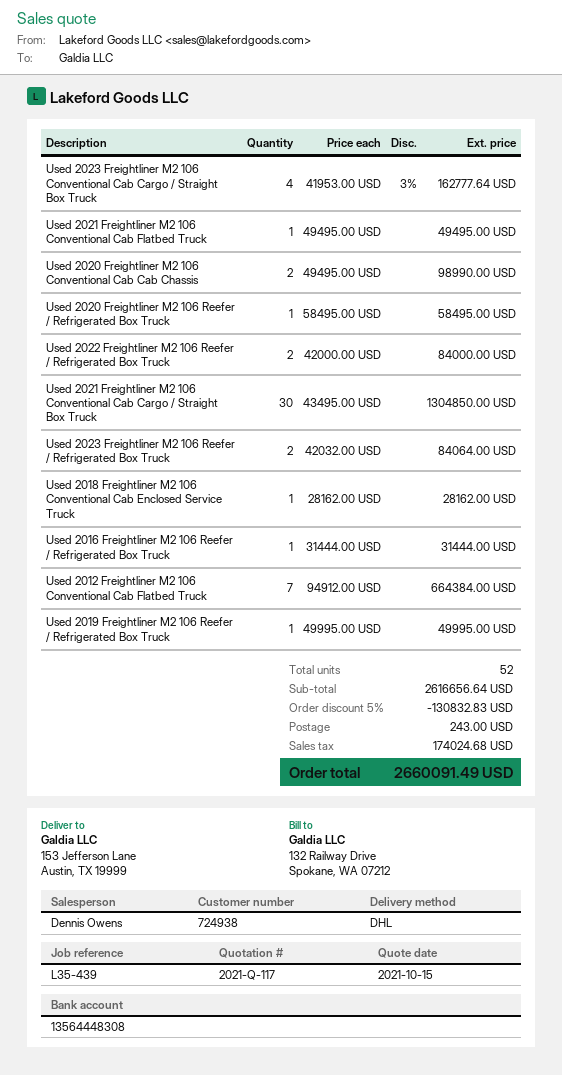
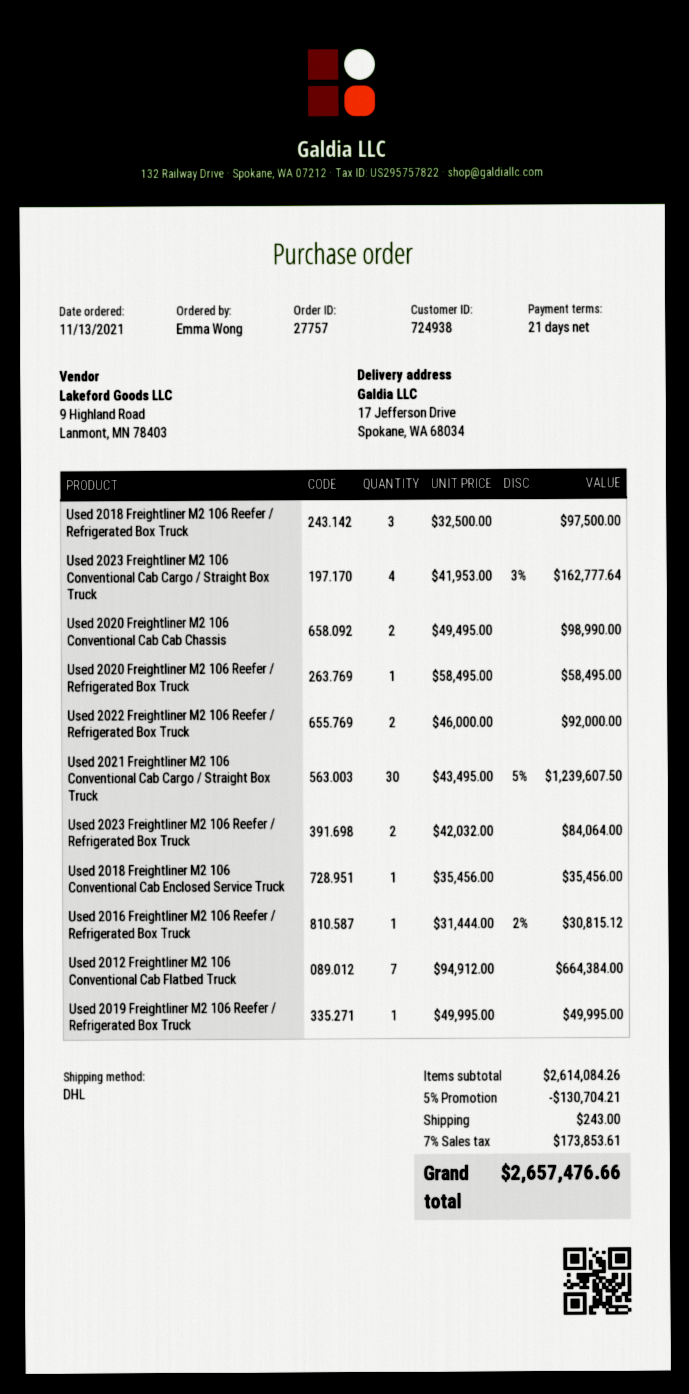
ship to: 153 Jefferson Lane, Austin, TX 19999 -> 17 Jefferson Drive, Spokane, WA 68034
Used 2021 Freightliner M2 106 Conventional Cab Flatbed Truck: 1 x 49495.00 = 49495.00 -> none
Used 2022 Freightliner M2 106 Reefer / Refrigerated Box Truck: 2 x 42000.00 = 84000.00 -> 2 x 46000.00 = 92000.00
Used 2021 Freightliner M2 106 Conventional Cab Cargo / Straight Box Truck: 30 x 43495.00 = 1304850.00 -> 30 x 43495.00 - 5% = 1239607.50
Used 2018 Freightliner M2 106 Conventional Cab Enclosed Service Truck: 1 x 28162.00 = 28162.00 -> 1 x 35456.00 = 35456.00
Used 2016 Freightliner M2 106 Reefer / Refrigerated Box Truck: 1 x 31444.00 = 31444.00 -> 1 x 31444.00 - 2% = 30815.12
Used 2018 Freightliner M2 106 Reefer / Refrigerated Box Truck: none -> 3 x 32500.00 = 97500.00
subtotal: 2616656.64 -> 2614084.26
discount: 5% = 130832.83 -> 5% = 130704.21
tax: 174024.68 -> 173853.61
total: 2660091.49 -> 2657476.66

